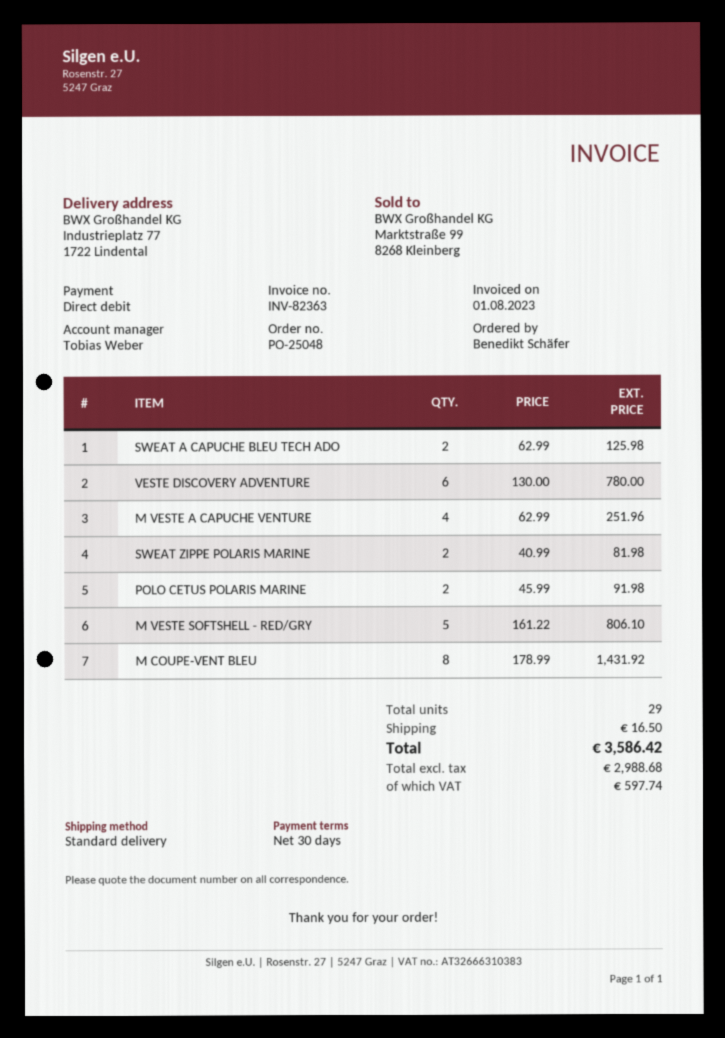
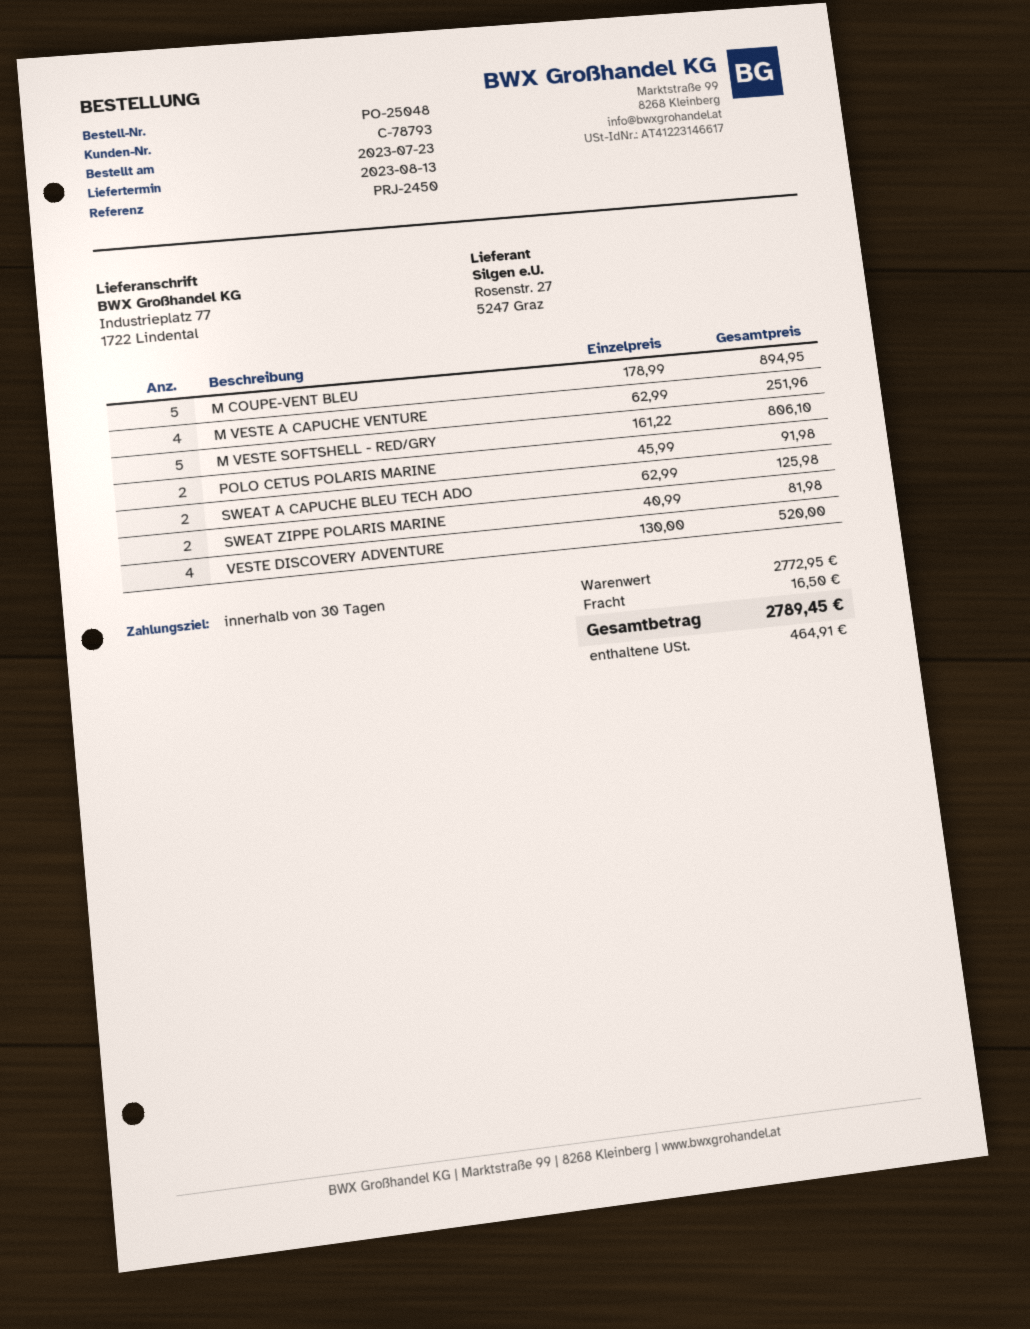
VESTE DISCOVERY ADVENTURE: 6 x 130.00 = 780.00 -> 4 x 130.00 = 520.00
M COUPE-VENT BLEU: 8 x 178.99 = 1431.92 -> 5 x 178.99 = 894.95
tax: 597.74 -> 464.91
total: 3586.42 -> 2789.45

